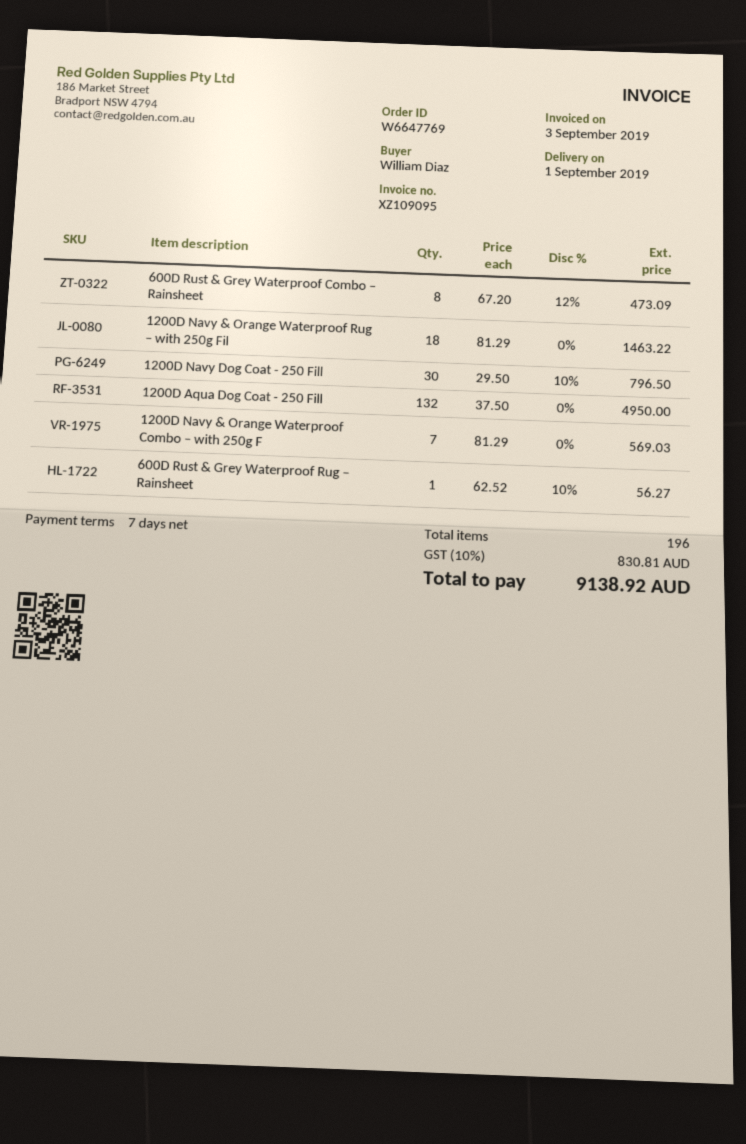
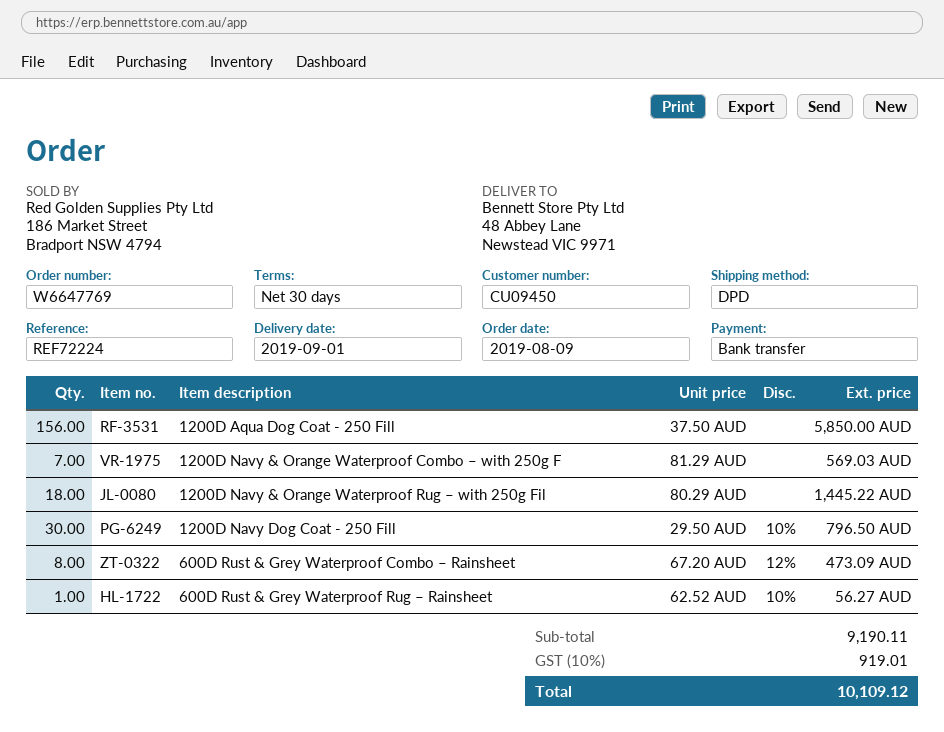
payment terms: 7 days -> 30 days
1200D Navy & Orange Waterproof Rug – with 250g Fil: 18 x 81.29 = 1463.22 -> 18 x 80.29 = 1445.22
1200D Aqua Dog Coat - 250 Fill: 132 x 37.50 = 4950.00 -> 156 x 37.50 = 5850.00
tax: 10% = 830.81 -> 10% = 919.01
total: 9138.92 -> 10109.12

